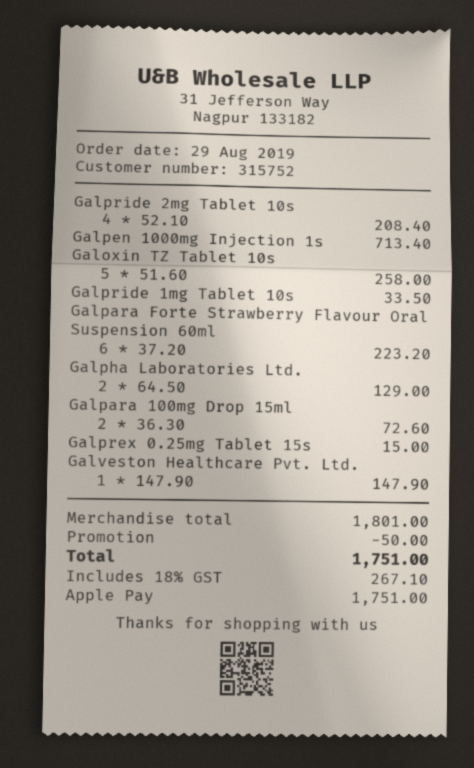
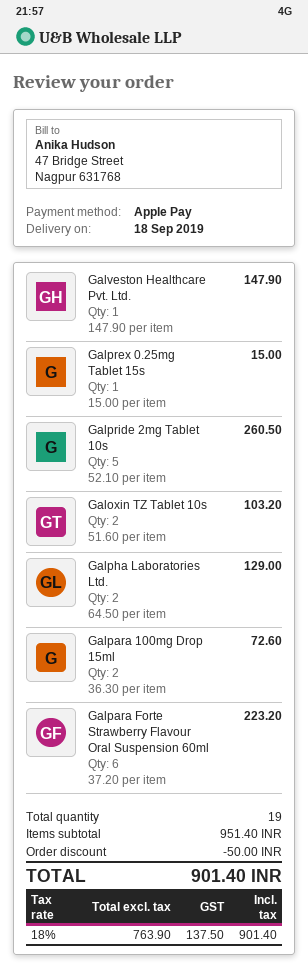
Galpride 2mg Tablet 10s: 4 x 52.10 = 208.40 -> 5 x 52.10 = 260.50
Galpen 1000mg Injection 1s: 1 x 713.40 = 713.40 -> none
Galoxin TZ Tablet 10s: 5 x 51.60 = 258.00 -> 2 x 51.60 = 103.20
Galpride 1mg Tablet 10s: 1 x 33.50 = 33.50 -> none
subtotal: 1801.00 -> 951.40
tax: 18% = 267.10 -> 18% = 137.50
total: 1751.00 -> 901.40

